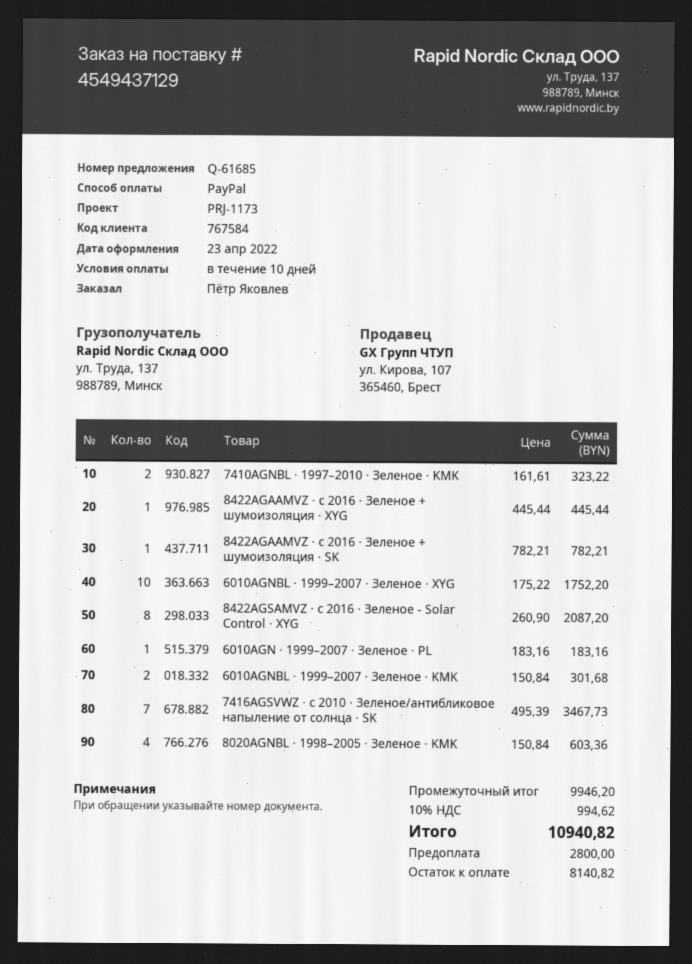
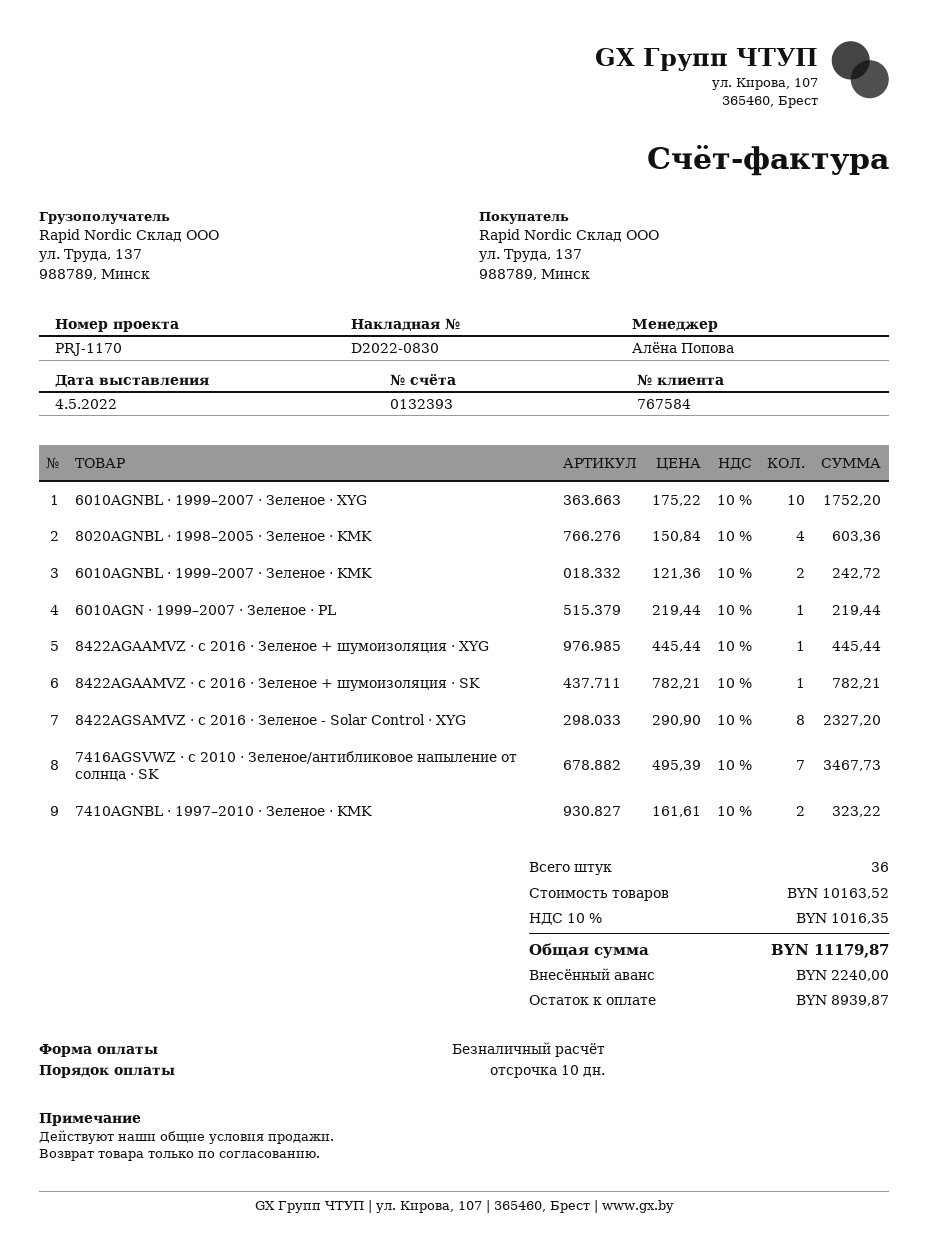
reference: PRJ-1173 -> PRJ-1170
payment method: PayPal -> bank transfer
8422AGSAMVZ · с 2016 · Зеленое - Solar Control · XYG: 8 x 260.90 = 2087.20 -> 8 x 290.90 = 2327.20
6010AGN · 1999–2007 · Зеленое · PL: 1 x 183.16 = 183.16 -> 1 x 219.44 = 219.44
6010AGNBL · 1999–2007 · Зеленое · KMK: 2 x 150.84 = 301.68 -> 2 x 121.36 = 242.72
subtotal: 9946.20 -> 10163.52
tax: 10% = 994.62 -> 10% = 1016.35
total: 10940.82 -> 11179.87
deposit: 2800.00 -> 2240.00
balance: 8140.82 -> 8939.87

